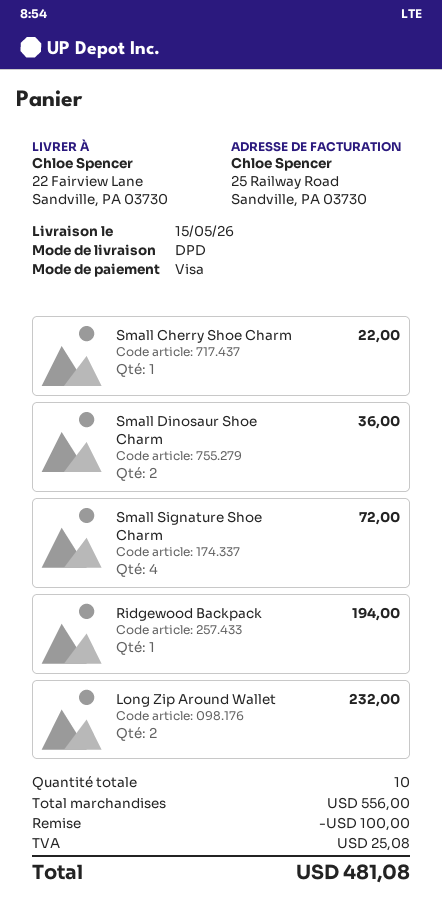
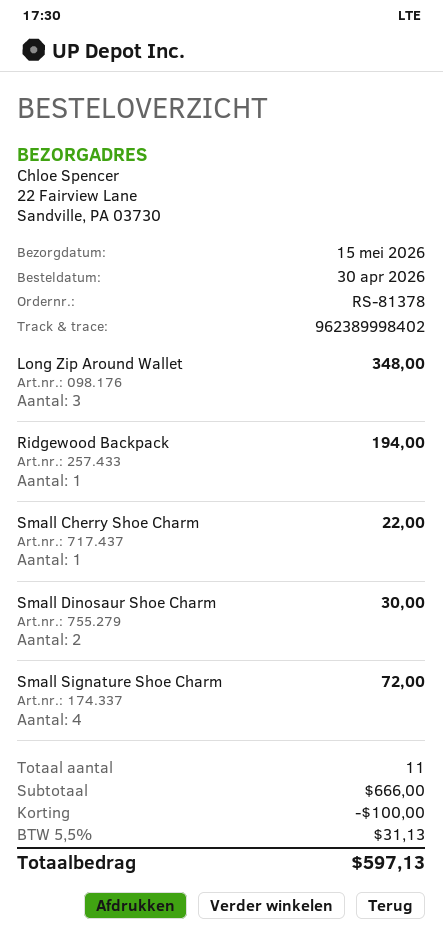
Small Dinosaur Shoe Charm: 2 for 36.00 -> 2 for 30.00
Long Zip Around Wallet: 2 for 232.00 -> 3 for 348.00
total quantity: 10 -> 11
subtotal: 556.00 -> 666.00
tax: 25.08 -> 31.13
total: 481.08 -> 597.13

